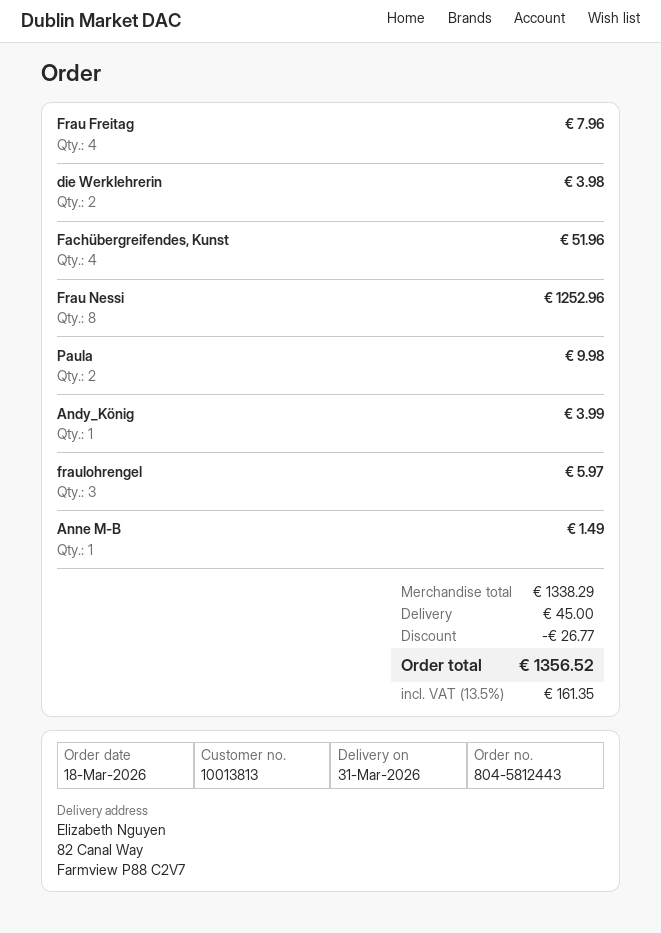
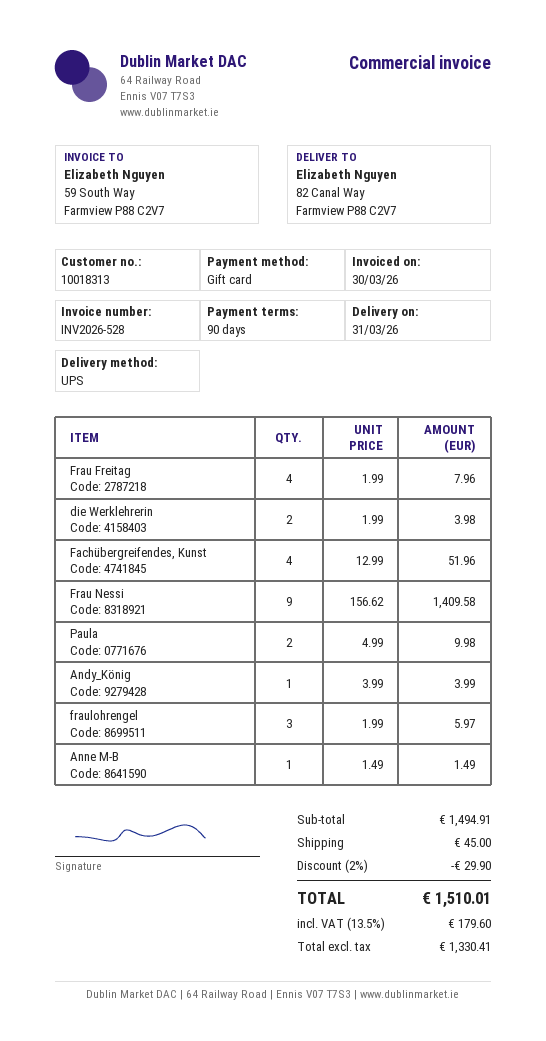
customer number: 10013813 -> 10018313
Frau Nessi: 8 for 1252.96 -> 9 for 1409.58
subtotal: 1338.29 -> 1494.91
discount: 26.77 -> 29.90
tax: 13.5% = 161.35 -> 13.5% = 179.60
total: 1356.52 -> 1510.01

